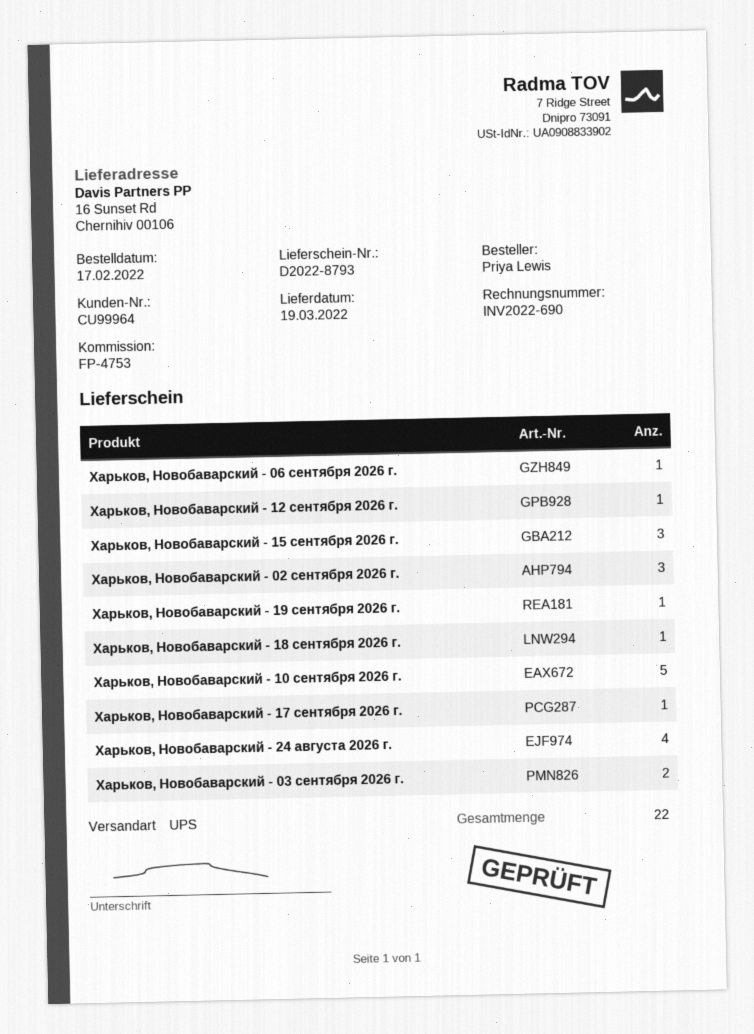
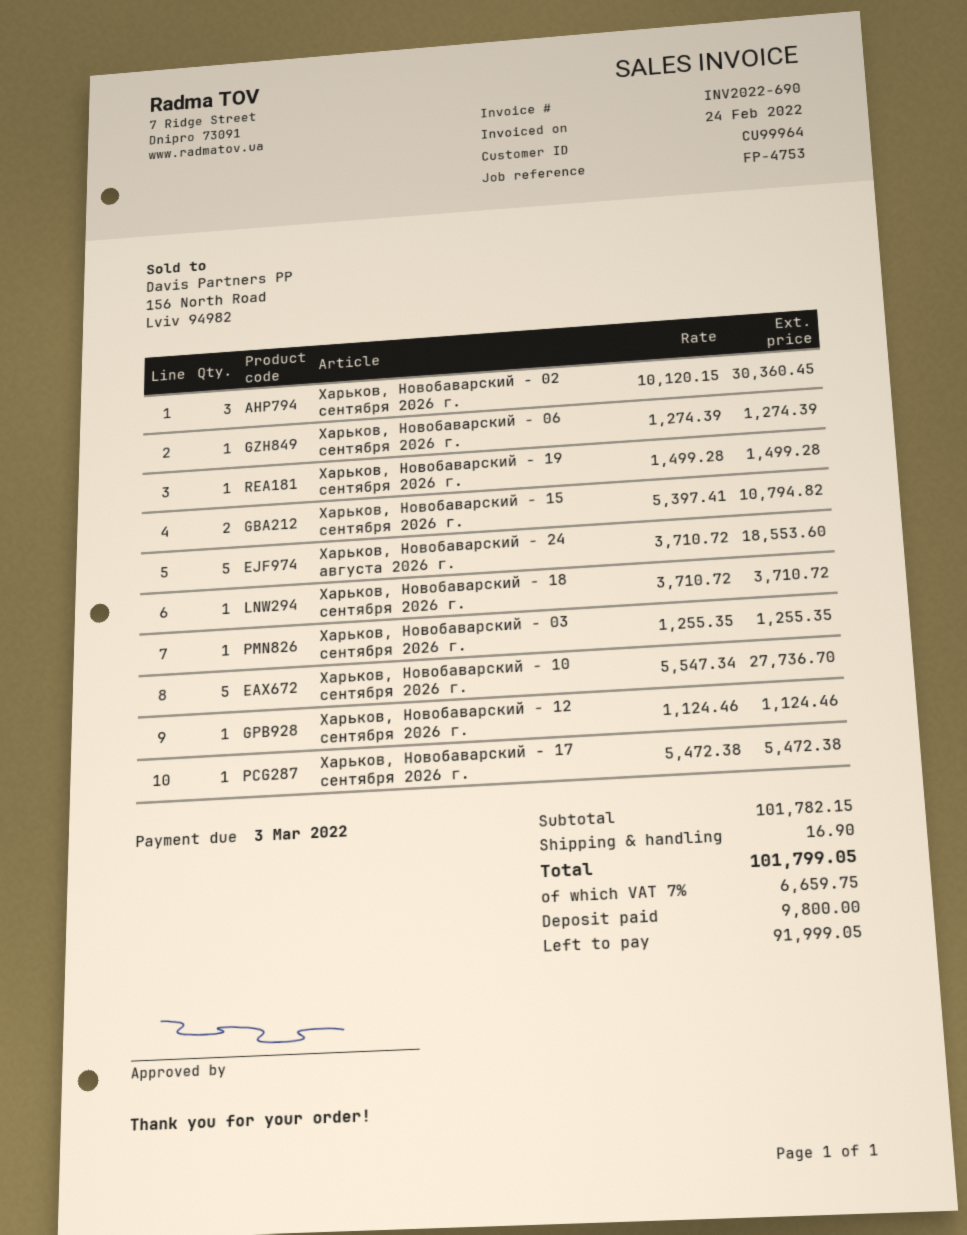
Харьков, Новобаварский - 15 сентября 2026 г.: 3 -> 2
Харьков, Новобаварский - 24 августа 2026 г.: 4 -> 5
Харьков, Новобаварский - 03 сентября 2026 г.: 2 -> 1

